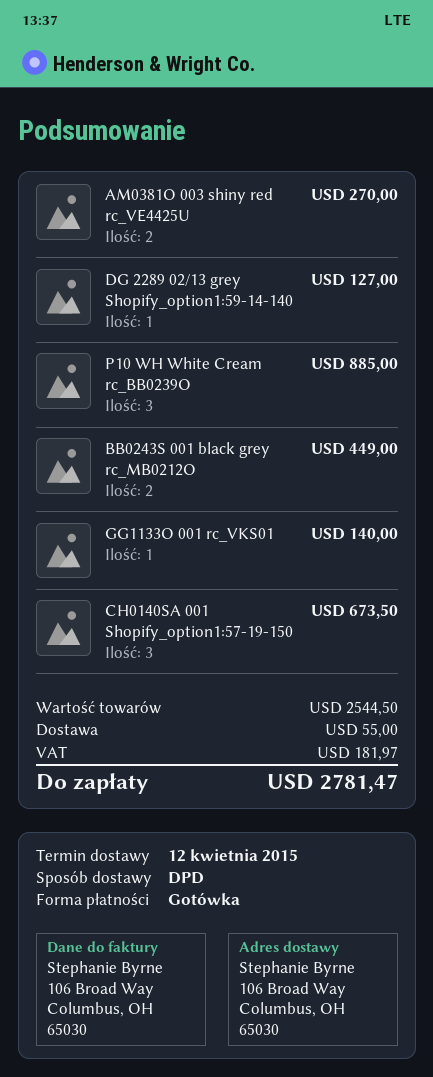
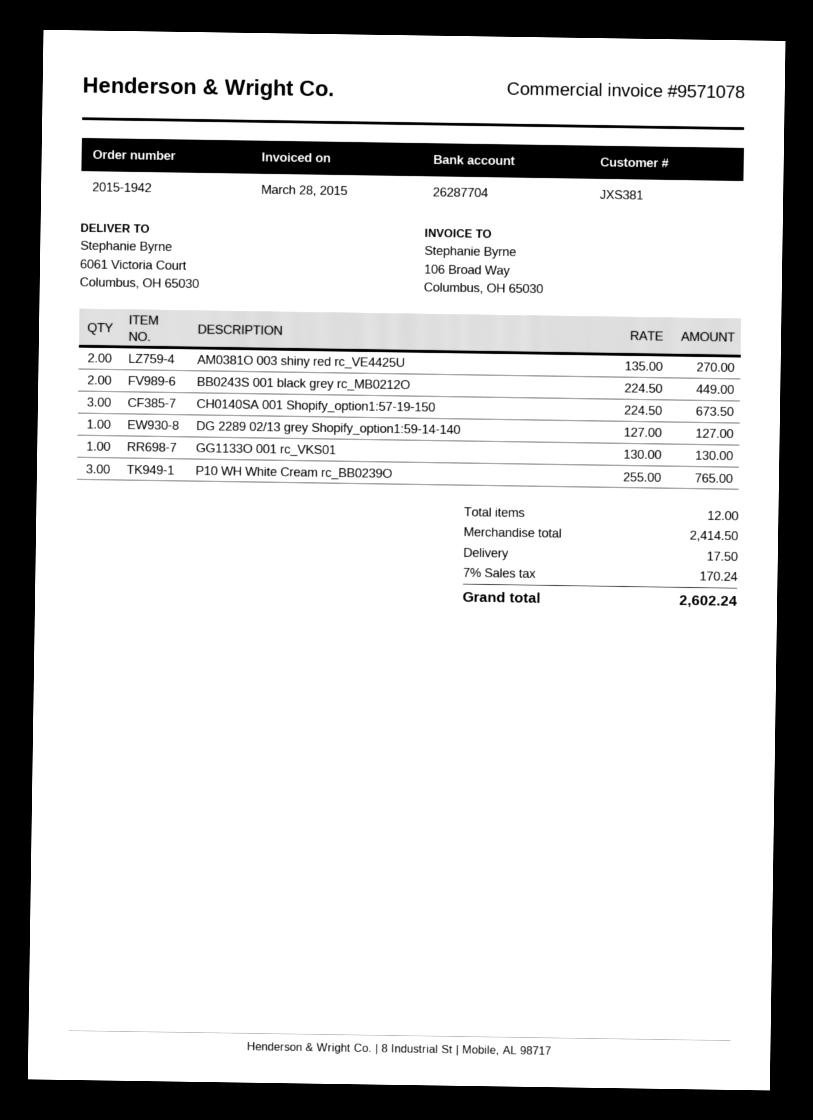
ship to: 106 Broad Way, Columbus, OH 65030 -> 6061 Victoria Court, Columbus, OH 65030
P10 WH White Cream rc_BB0239O: 3 for 885.00 -> 3 for 765.00
GG1133O 001 rc_VKS01: 1 for 140.00 -> 1 for 130.00
subtotal: 2544.50 -> 2414.50
shipping: 55.00 -> 17.50
tax: 181.97 -> 170.24
total: 2781.47 -> 2602.24

